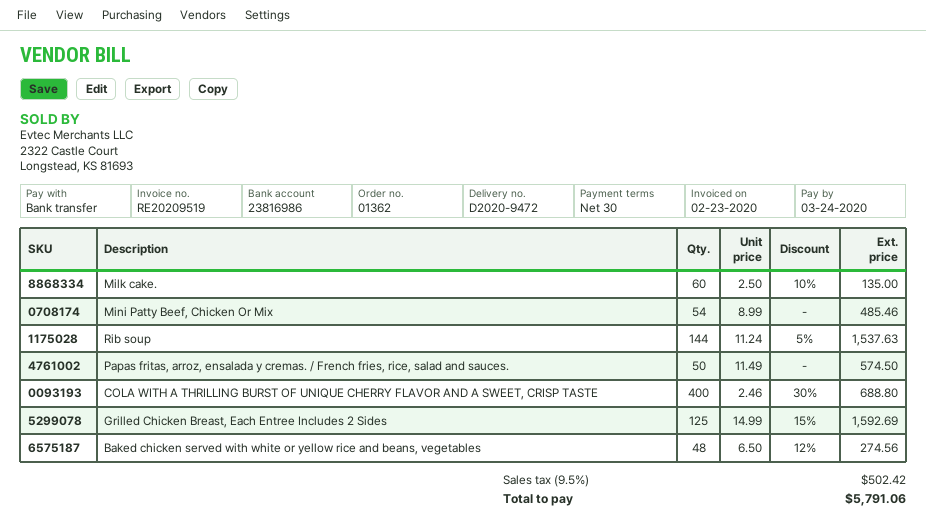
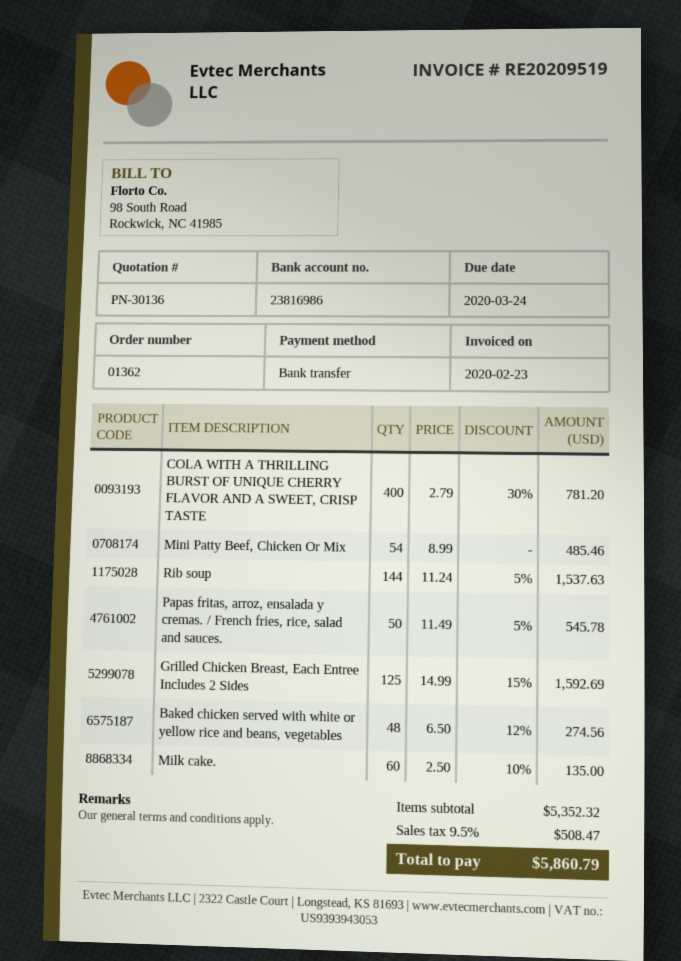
Papas fritas, arroz, ensalada y cremas. / French fries, rice, salad and sauces.: 50 x 11.49 = 574.50 -> 50 x 11.49 - 5% = 545.78
COLA WITH A THRILLING BURST OF UNIQUE CHERRY FLAVOR AND A SWEET, CRISP TASTE: 400 x 2.46 - 30% = 688.80 -> 400 x 2.79 - 30% = 781.20
tax: 9.5% = 502.42 -> 9.5% = 508.47
total: 5791.06 -> 5860.79

